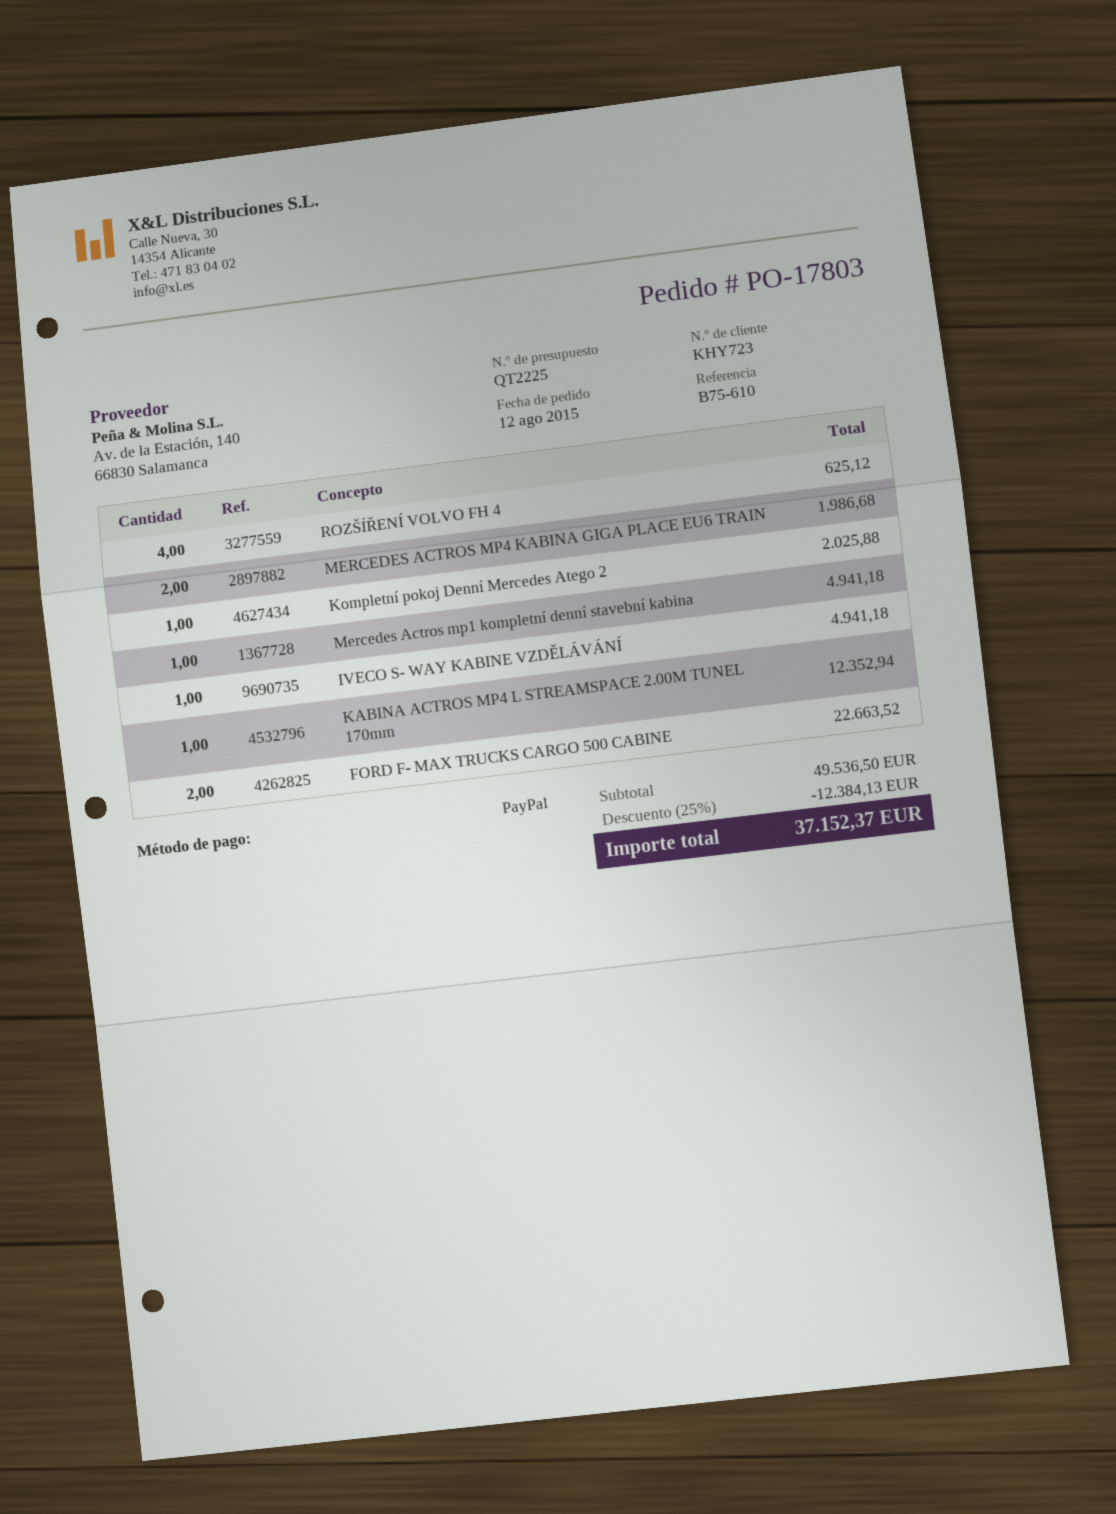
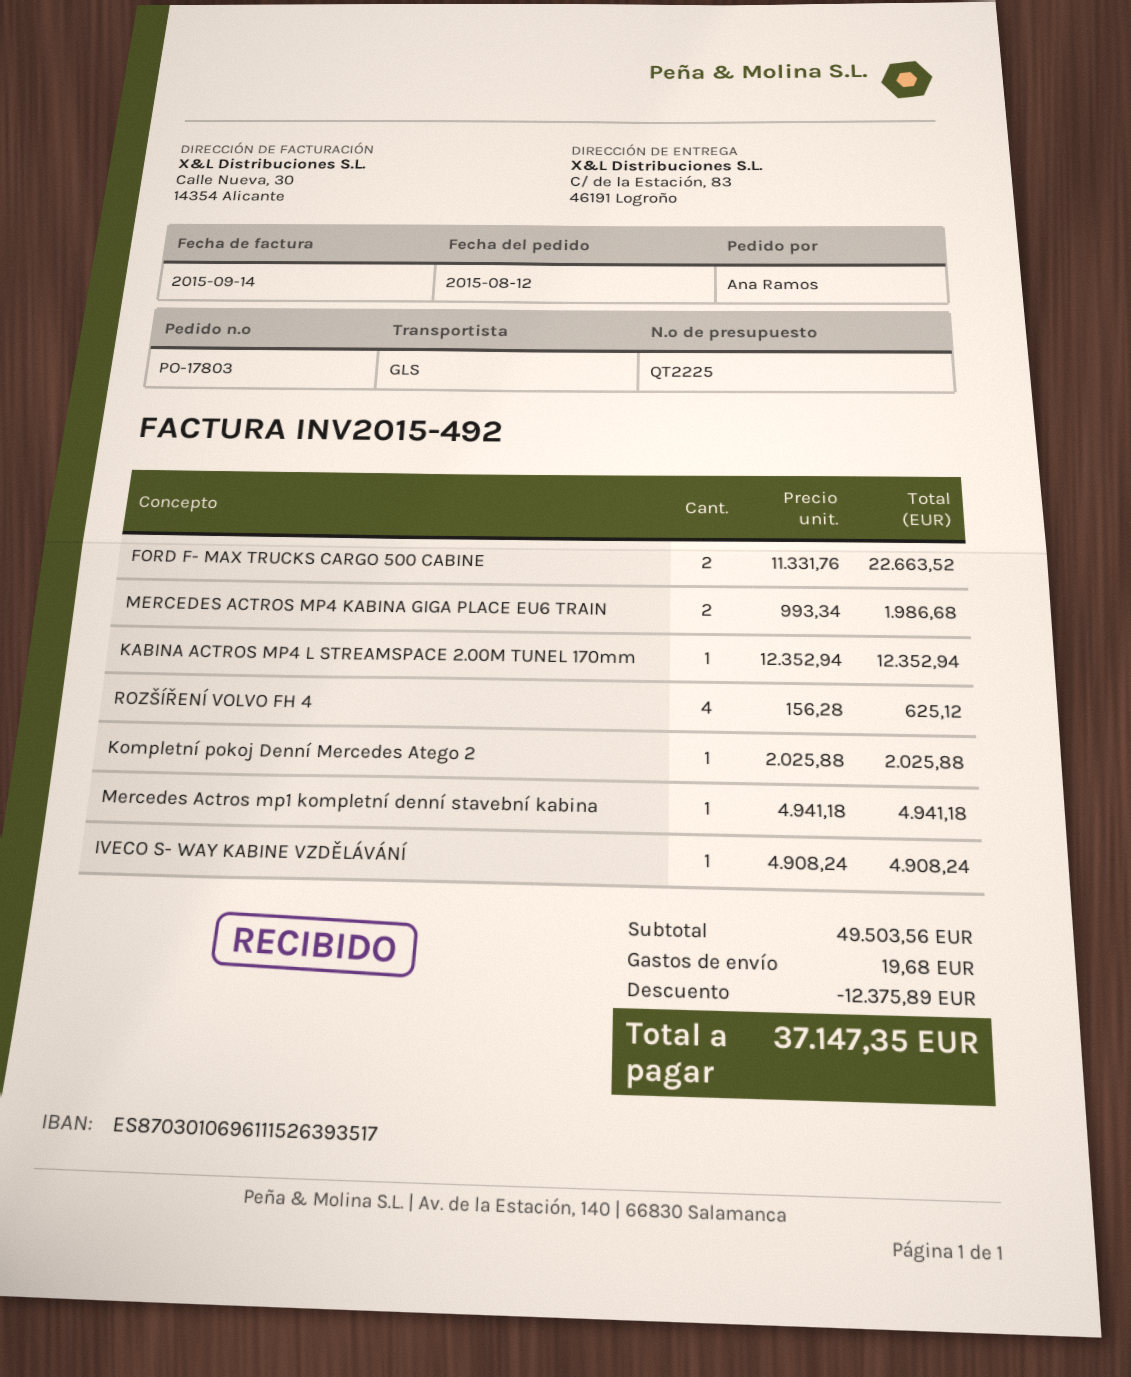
IVECO S- WAY KABINE VZDĚLÁVÁNÍ: 1 for 4941.18 -> 1 for 4908.24
subtotal: 49536.50 -> 49503.56
discount: 12384.13 -> 12375.89
shipping: none -> 19.68
total: 37152.37 -> 37147.35

